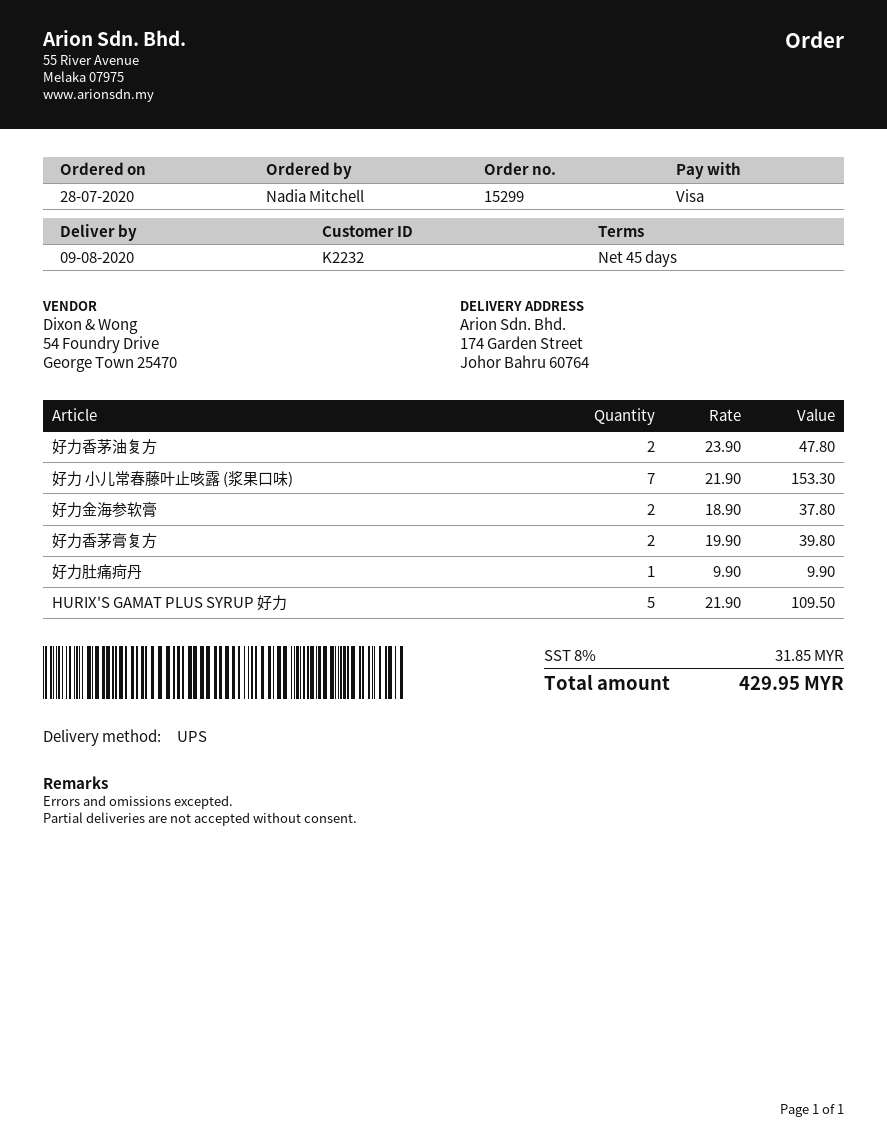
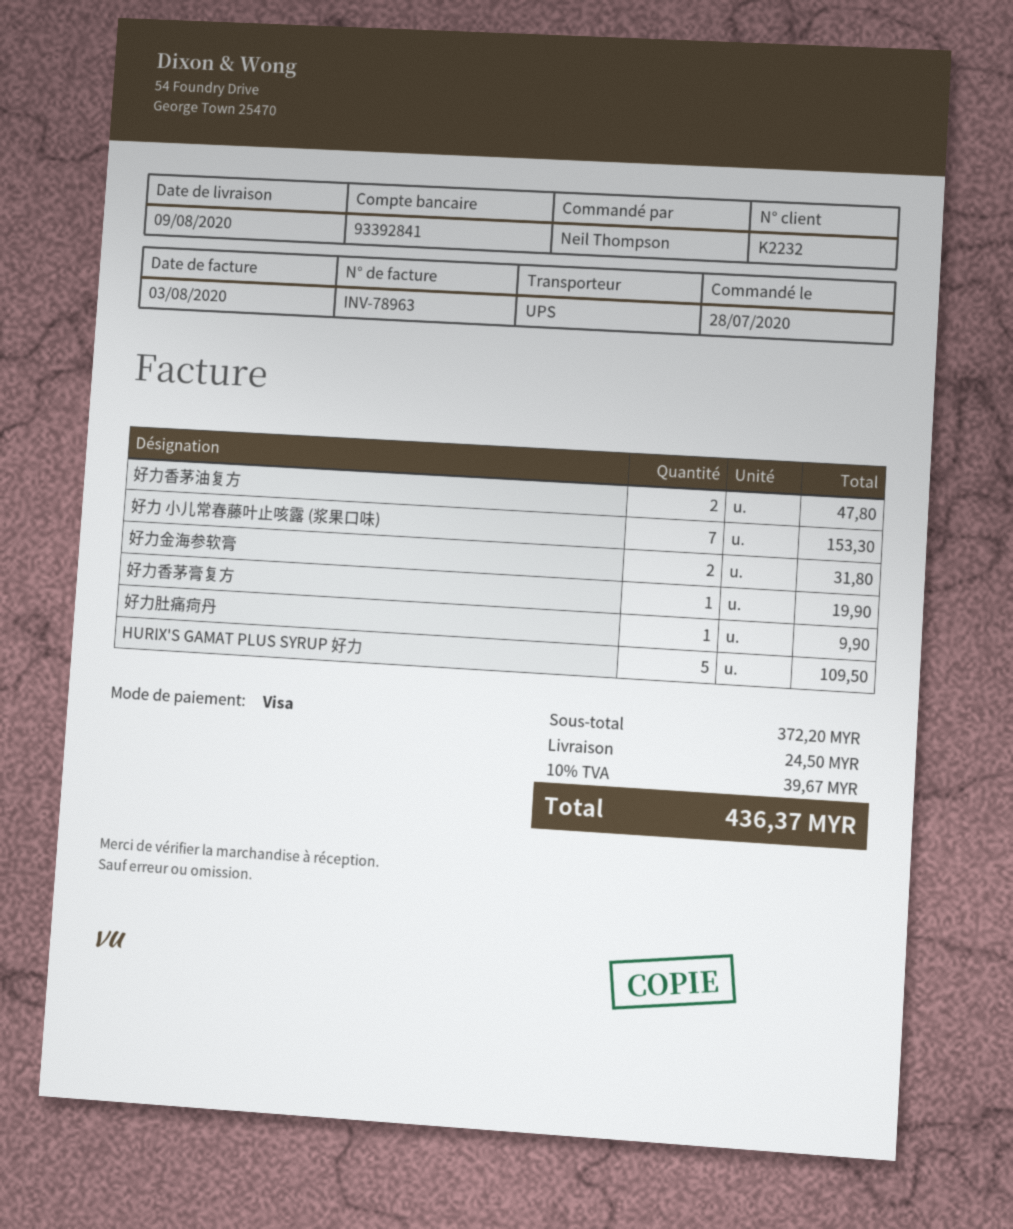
ordered by: Nadia Mitchell -> Neil Thompson
好力金海参软膏: 2 for 37.80 -> 2 for 31.80
好力香茅膏复方: 2 for 39.80 -> 1 for 19.90
shipping: none -> 24.50
tax: 8% = 31.85 -> 10% = 39.67
total: 429.95 -> 436.37

